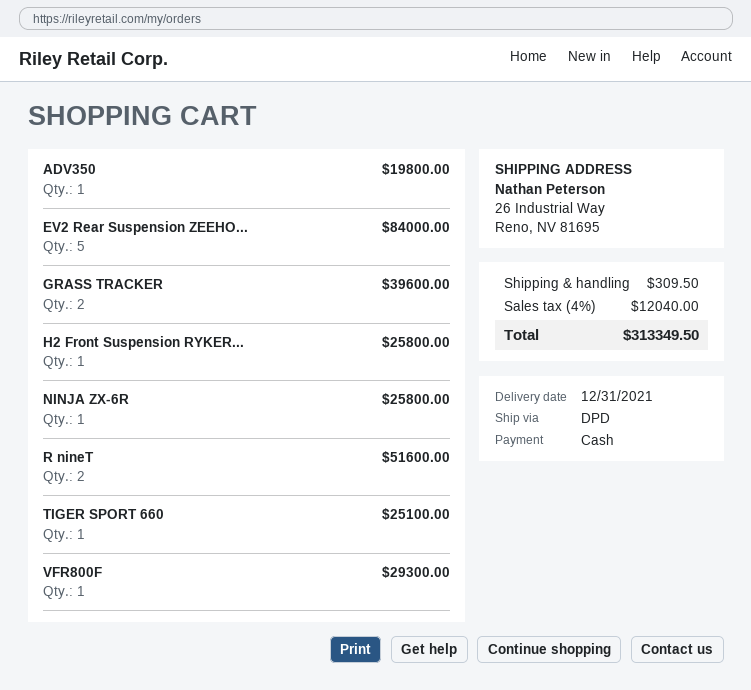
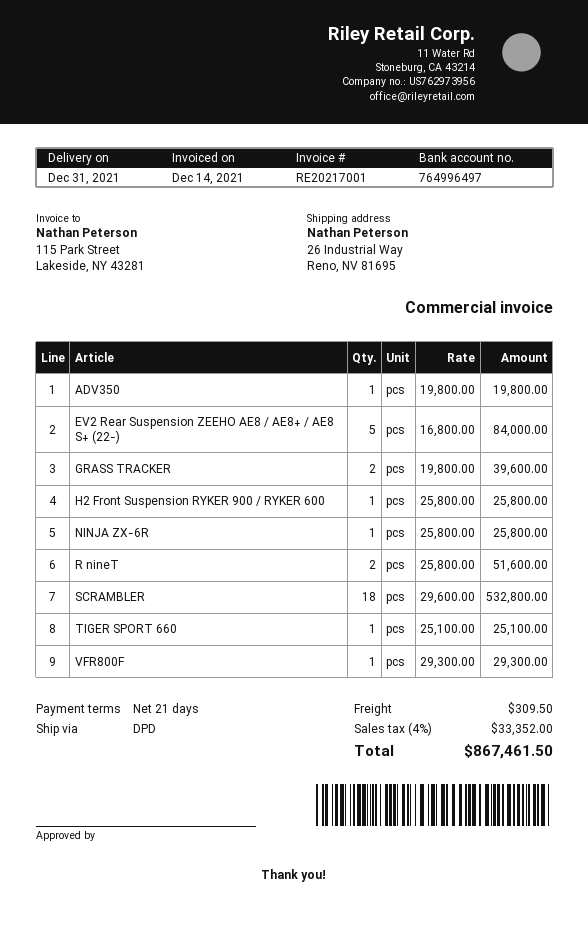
SCRAMBLER: none -> 18 for 532800.00
tax: 4% = 12040.00 -> 4% = 33352.00
total: 313349.50 -> 867461.50

